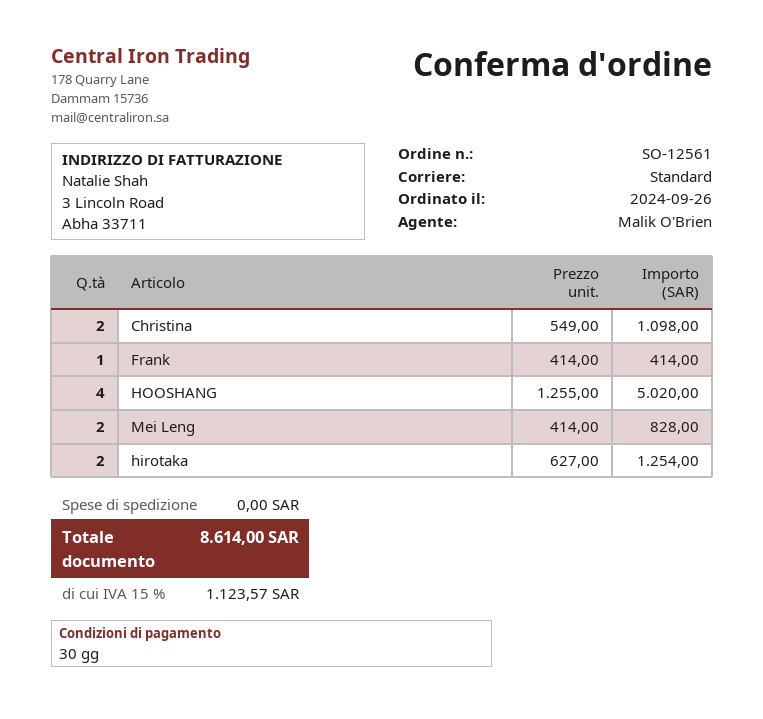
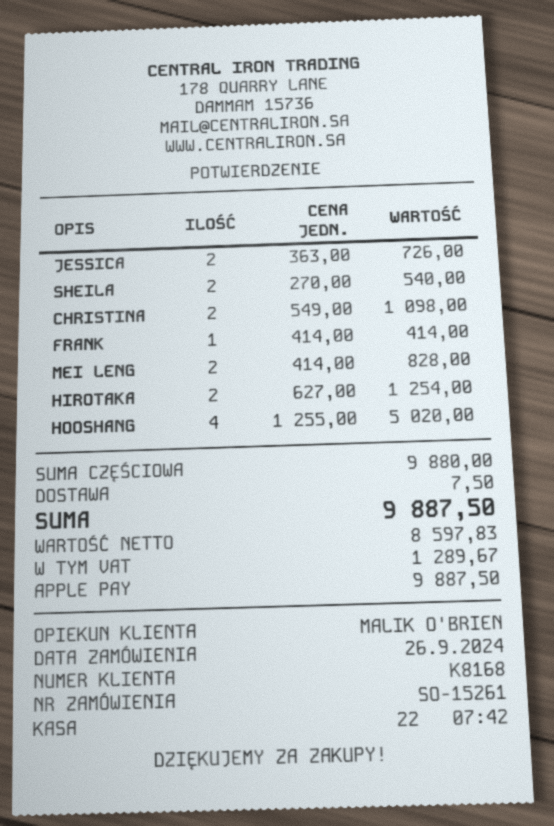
order number: SO-12561 -> SO-15261
JESSICA: none -> 2 x 363.00 = 726.00
SHEILA: none -> 2 x 270.00 = 540.00
shipping: 0.00 -> 7.50
tax: 1123.57 -> 1289.67
total: 8614.00 -> 9887.50

